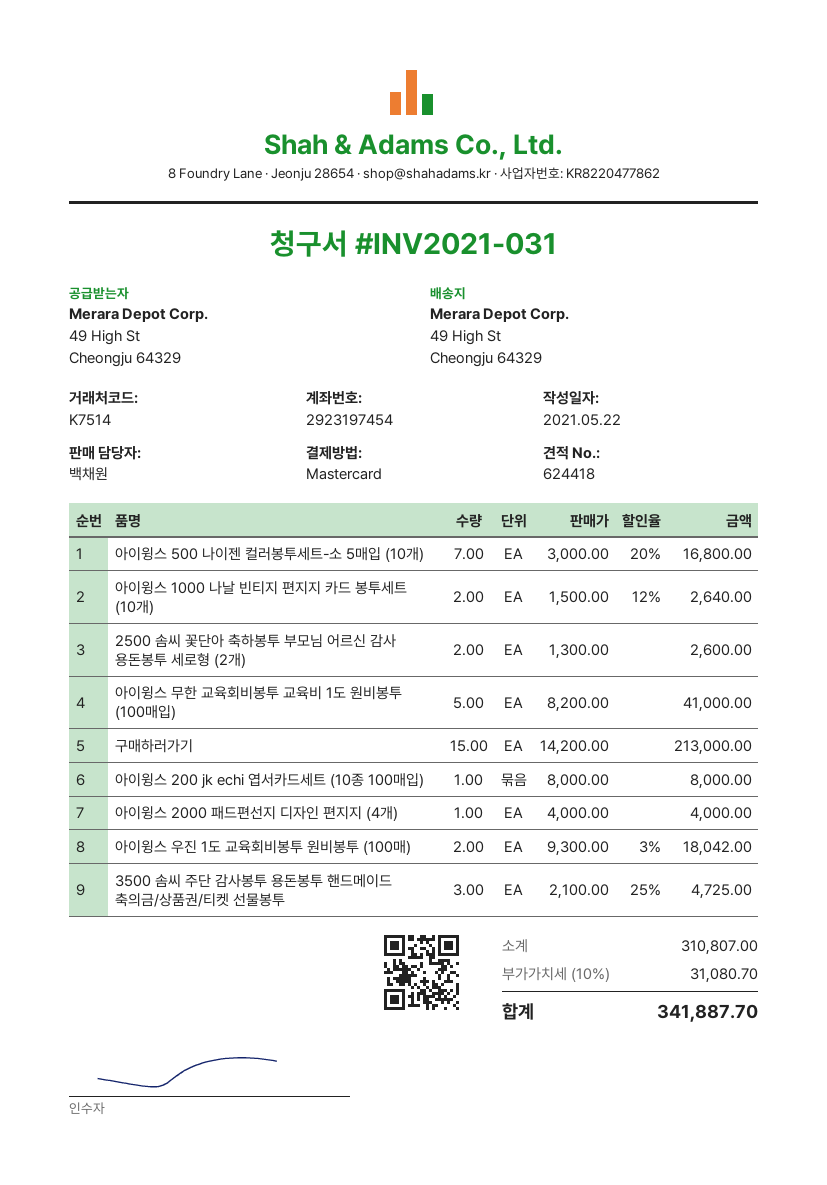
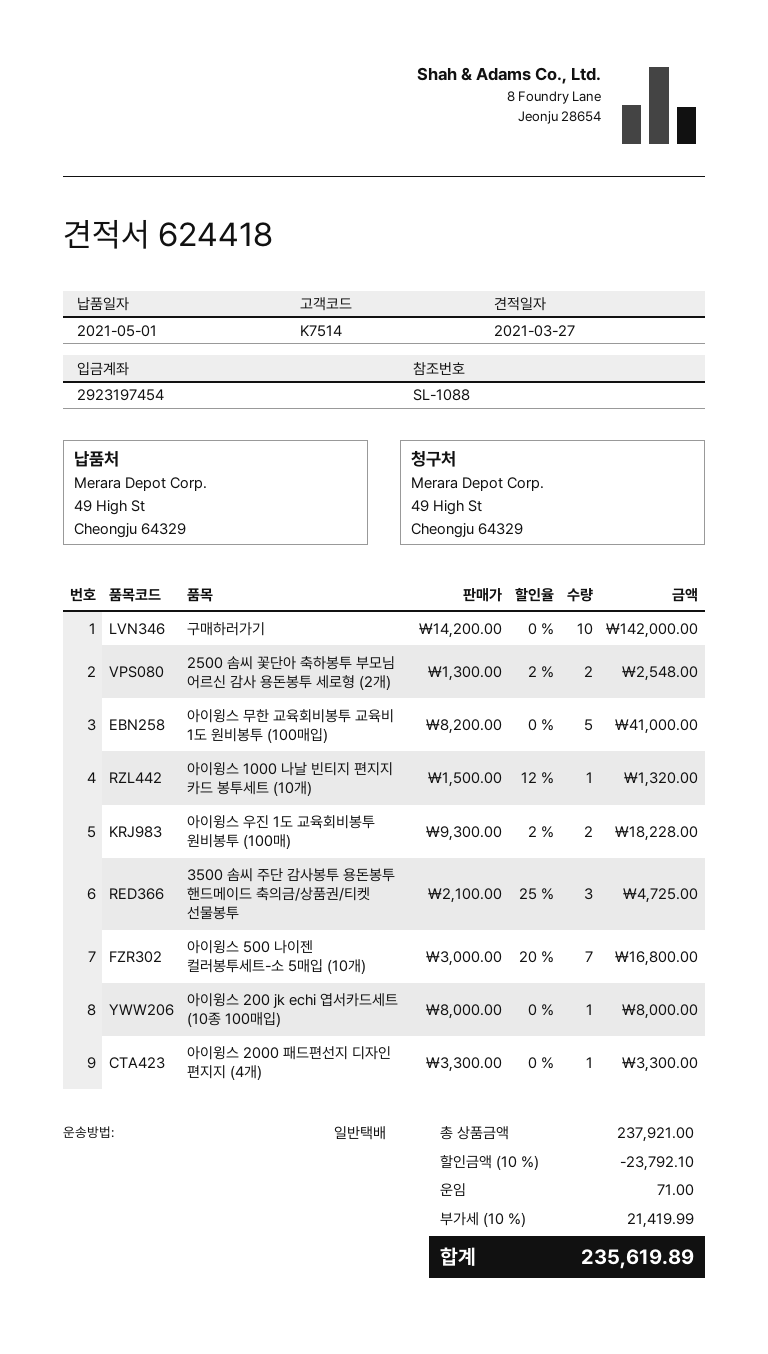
아이윙스 1000 나날 빈티지 편지지 카드 봉투세트 (10개): 2 x 1500.00 - 12% = 2640.00 -> 1 x 1500.00 - 12% = 1320.00
2500 솜씨 꽃단아 축하봉투 부모님 어르신 감사 용돈봉투 세로형 (2개): 2 x 1300.00 = 2600.00 -> 2 x 1300.00 - 2% = 2548.00
구매하러가기: 15 x 14200.00 = 213000.00 -> 10 x 14200.00 = 142000.00
아이윙스 2000 패드편선지 디자인 편지지 (4개): 1 x 4000.00 = 4000.00 -> 1 x 3300.00 = 3300.00
아이윙스 우진 1도 교육회비봉투 원비봉투 (100매): 2 x 9300.00 - 3% = 18042.00 -> 2 x 9300.00 - 2% = 18228.00
subtotal: 310807.00 -> 237921.00
discount: none -> 10% = 23792.10
shipping: none -> 71.00
tax: 10% = 31080.70 -> 10% = 21419.99
total: 341887.70 -> 235619.89

